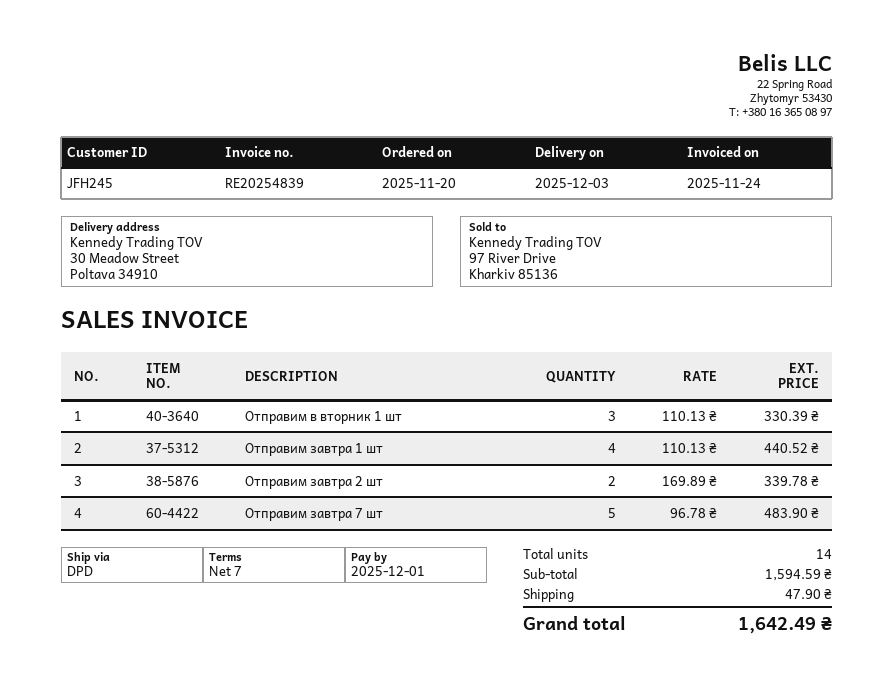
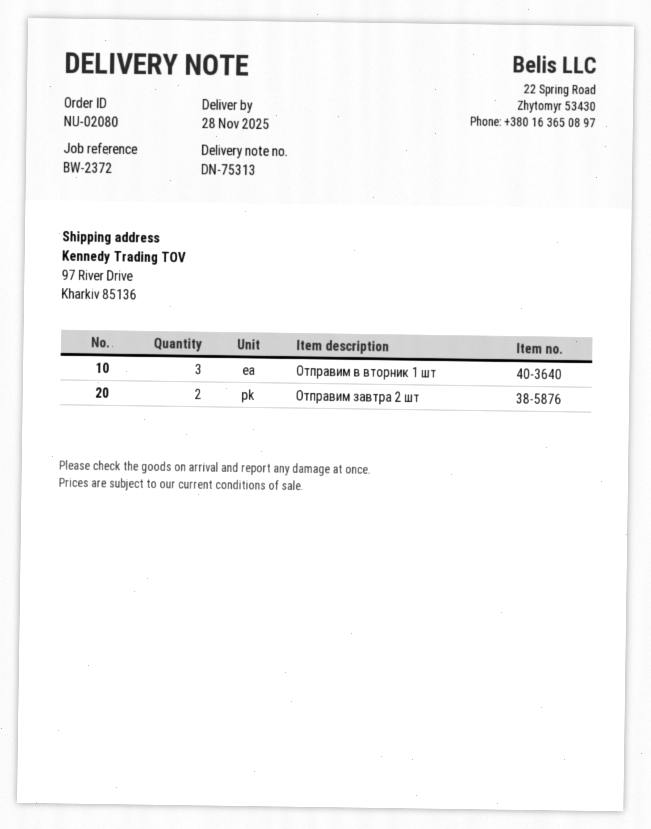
delivery date: 2025-12-03 -> 2025-11-28
ship to: 30 Meadow Street, Poltava 34910 -> 97 River Drive, Kharkiv 85136
Отправим завтра 1 шт: 4 -> none
Отправим завтра 7 шт: 5 -> none

